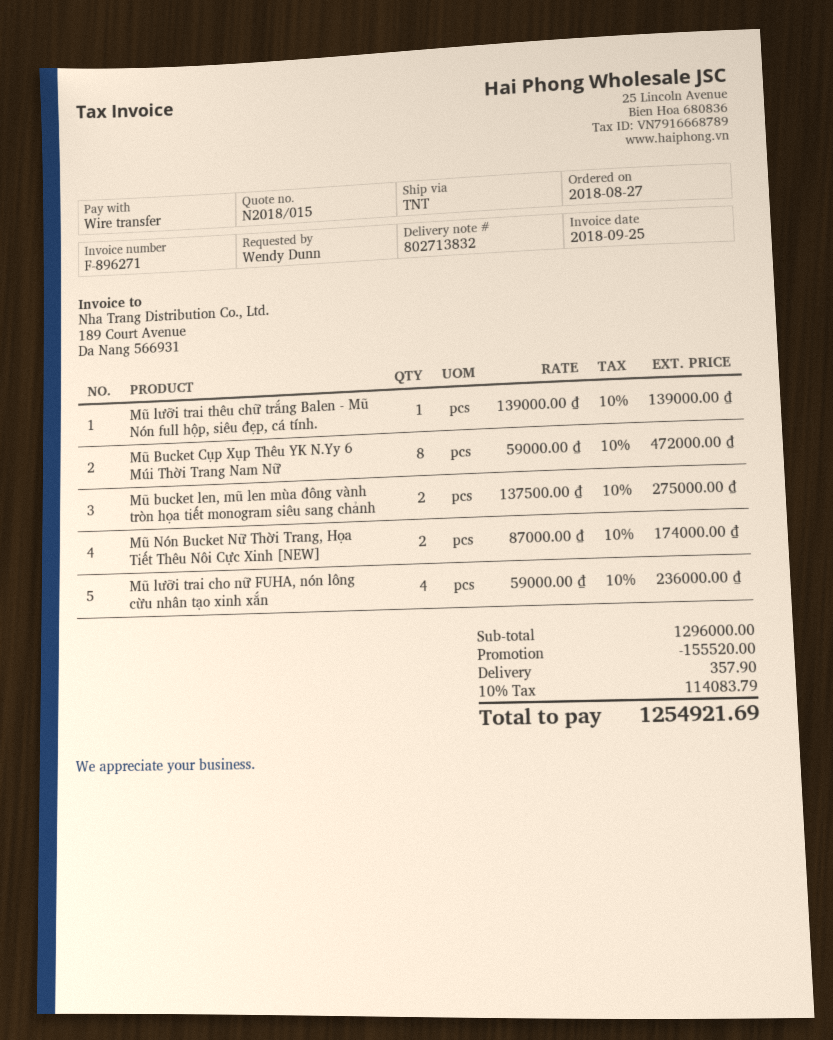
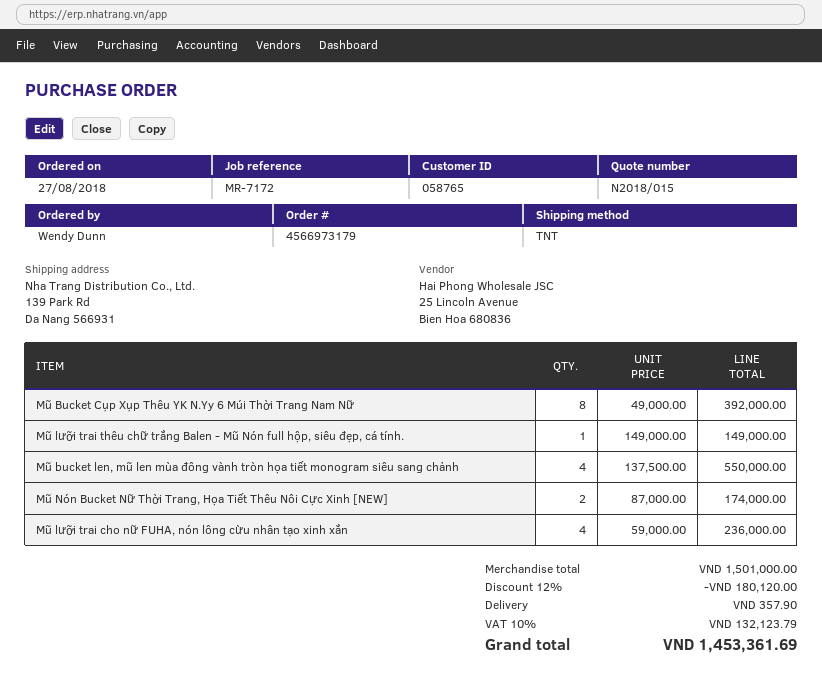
Mũ lưỡi trai thêu chữ trắng Balen - Mũ Nón full hộp, siêu đẹp, cá tính.: 1 x 139000.00 = 139000.00 -> 1 x 149000.00 = 149000.00
Mũ Bucket Cụp Xụp Thêu YK N.Yy 6 Múi Thời Trang Nam Nữ: 8 x 59000.00 = 472000.00 -> 8 x 49000.00 = 392000.00
Mũ bucket len, mũ len mùa đông vành tròn họa tiết monogram siêu sang chảnh: 2 x 137500.00 = 275000.00 -> 4 x 137500.00 = 550000.00
subtotal: 1296000.00 -> 1501000.00
discount: 155520.00 -> 180120.00
tax: 10% = 114083.79 -> 10% = 132123.79
total: 1254921.69 -> 1453361.69

